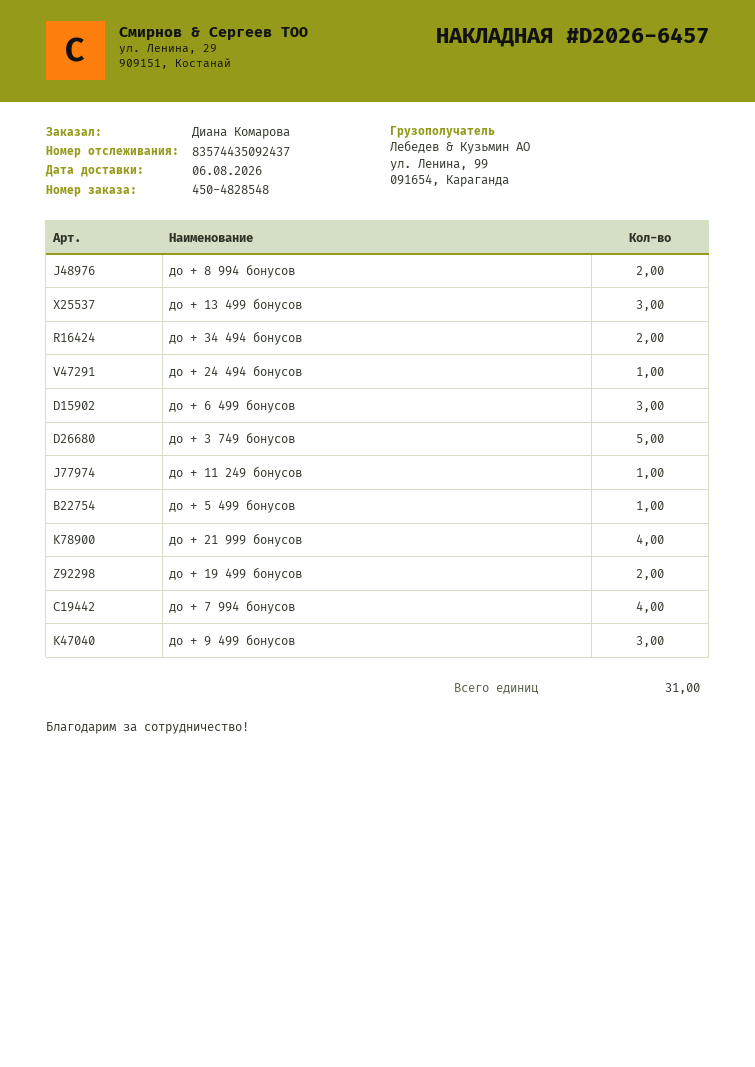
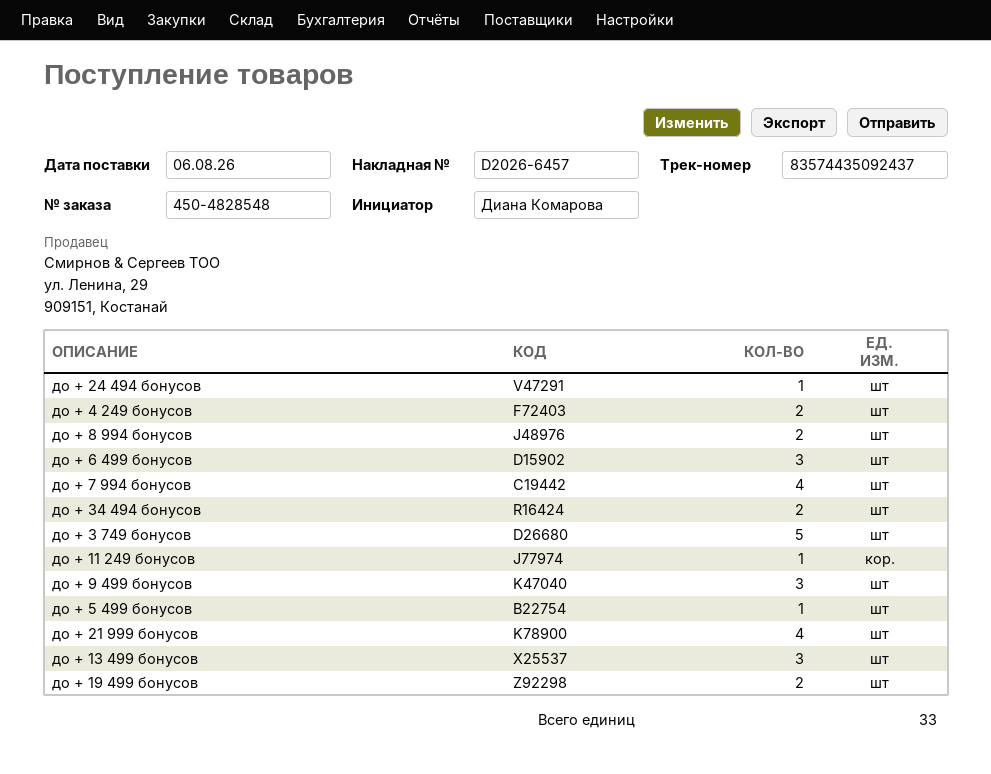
до + 4 249 бонусов: none -> 2
total quantity: 31 -> 33

